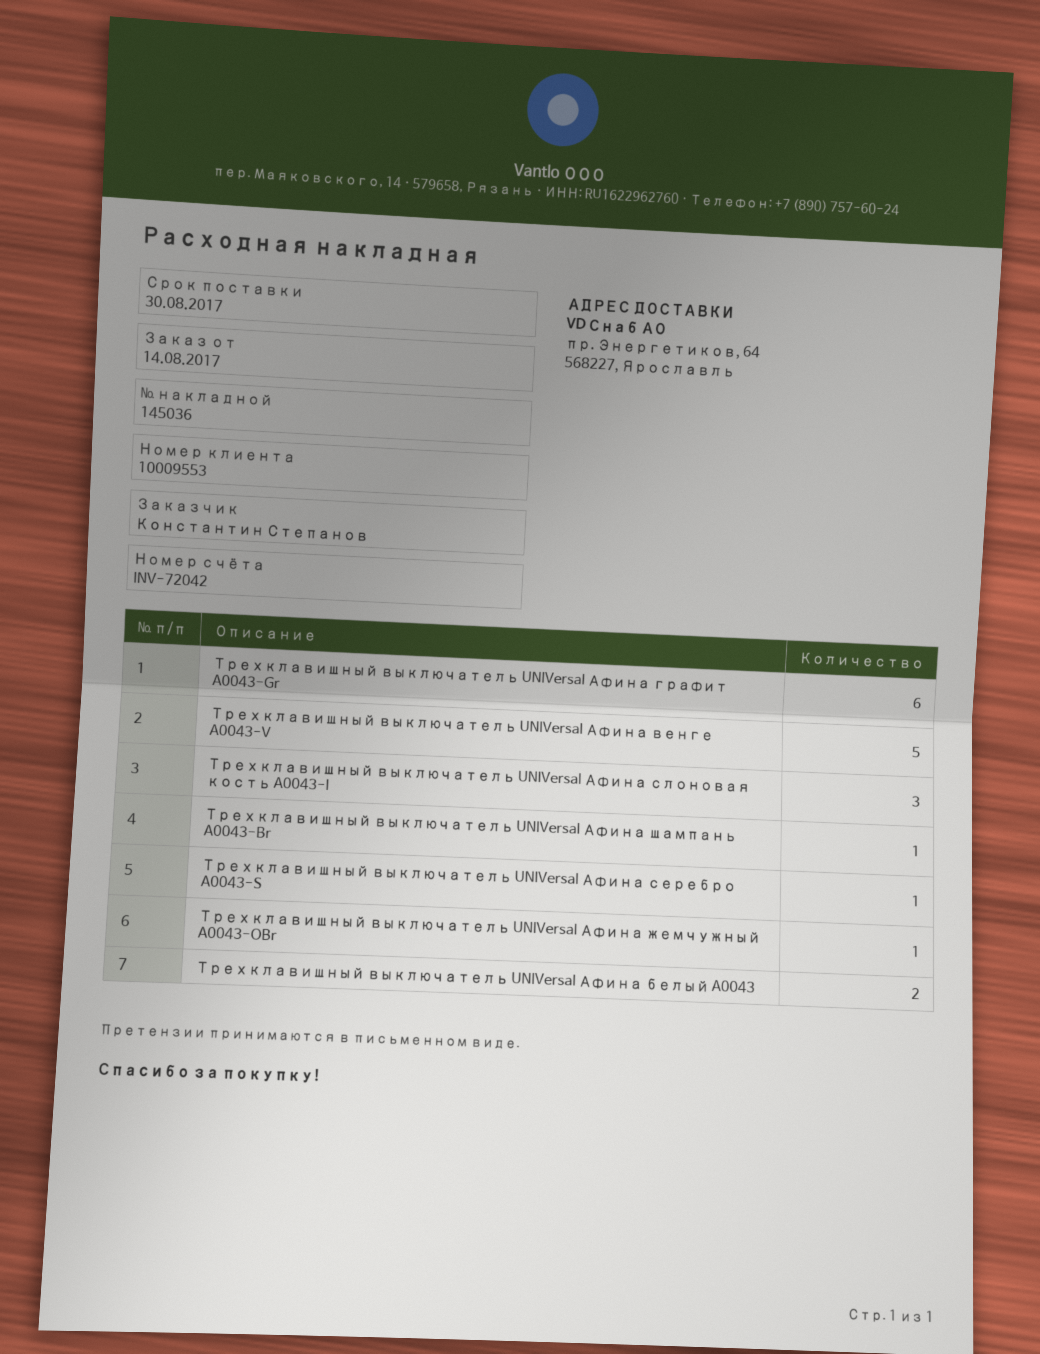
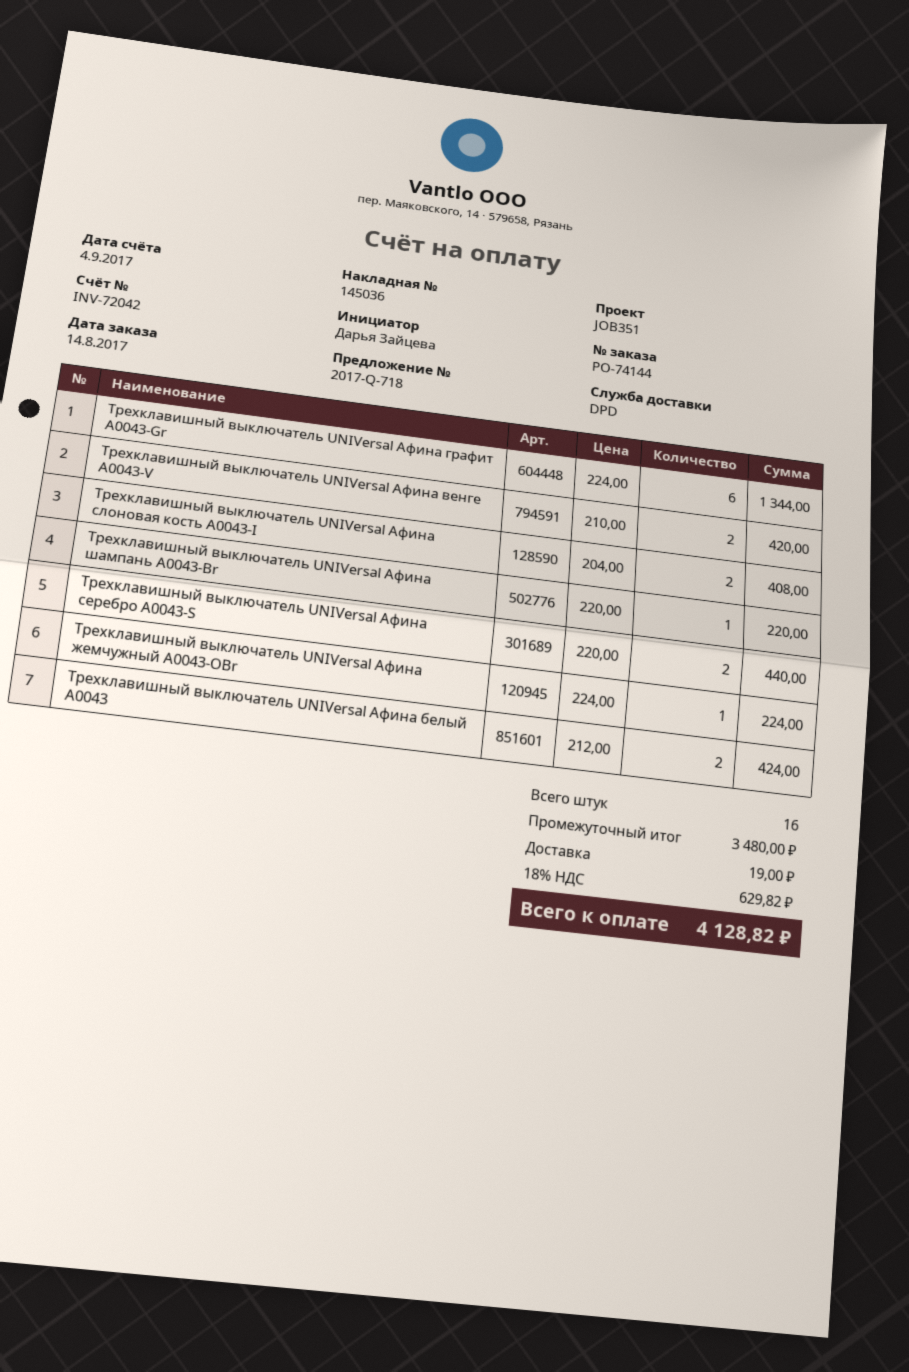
ordered by: Константин Степанов -> Дарья Зайцева
Трехклавишный выключатель UNIVersal Афина венге A0043-V: 5 -> 2
Трехклавишный выключатель UNIVersal Афина слоновая кость A0043-I: 3 -> 2
Трехклавишный выключатель UNIVersal Афина серебро A0043-S: 1 -> 2

